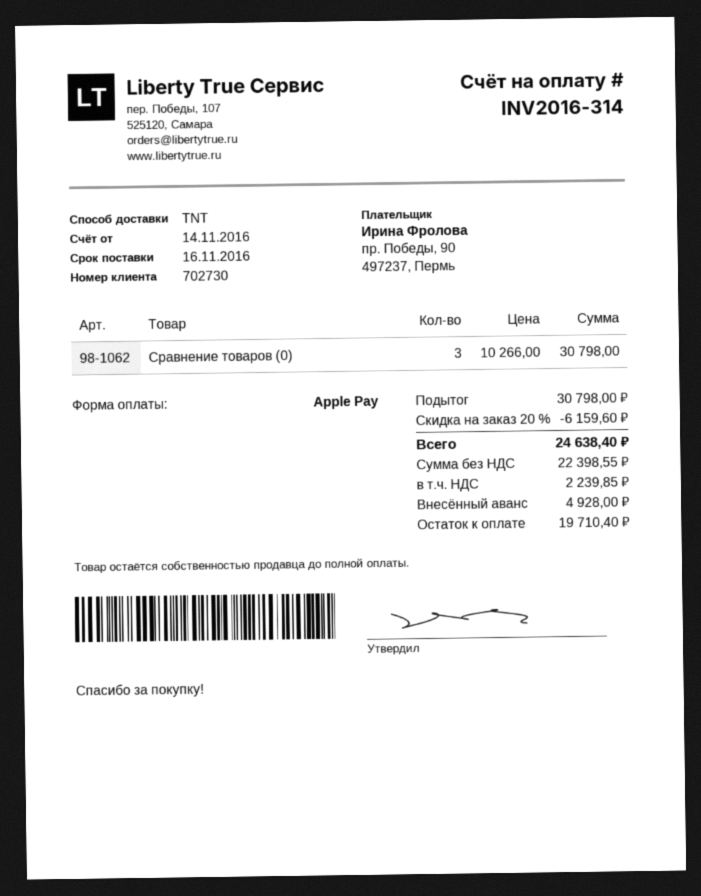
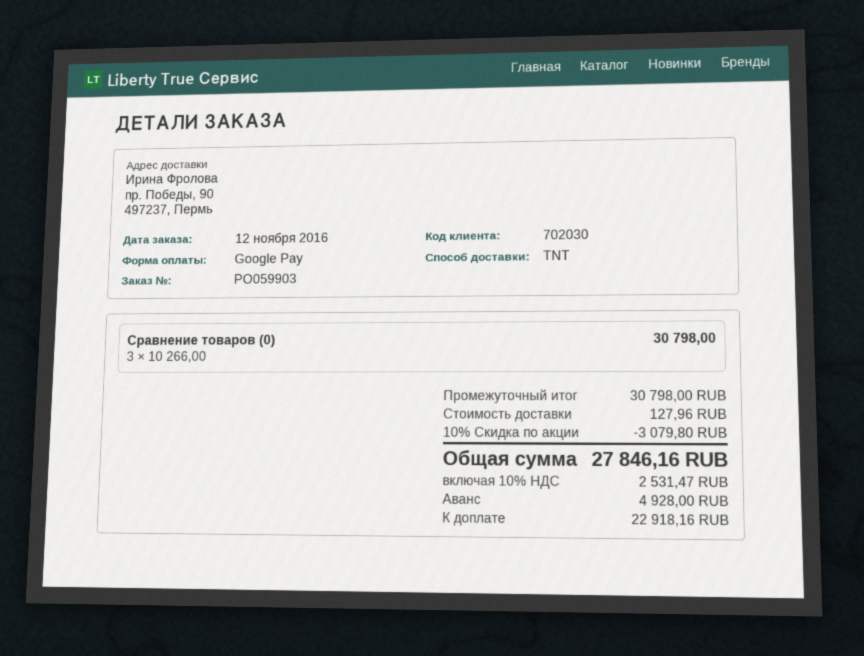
customer number: 702730 -> 702030
payment method: Apple Pay -> Google Pay
discount: 20% = 6159.60 -> 10% = 3079.80
shipping: none -> 127.96
tax: 2239.85 -> 2531.47
total: 24638.40 -> 27846.16
balance: 19710.40 -> 22918.16

